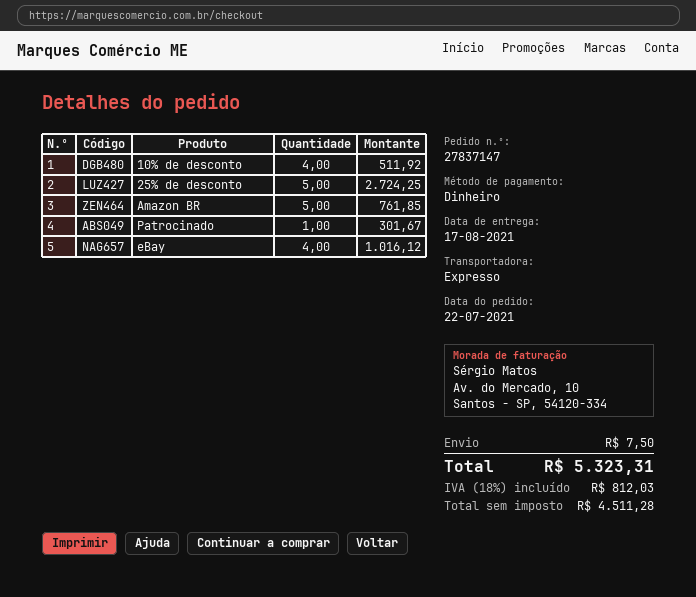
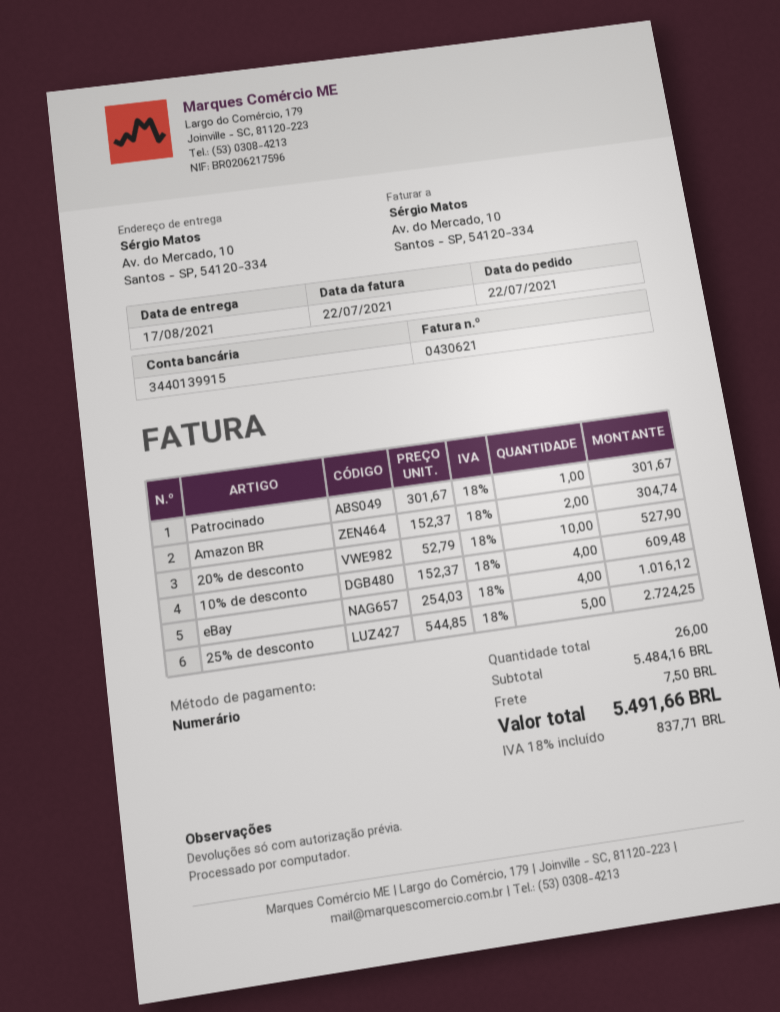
10% de desconto: 4 for 511.92 -> 4 for 609.48
Amazon BR: 5 for 761.85 -> 2 for 304.74
20% de desconto: none -> 10 for 527.90
tax: 18% = 812.03 -> 18% = 837.71
total: 5323.31 -> 5491.66

